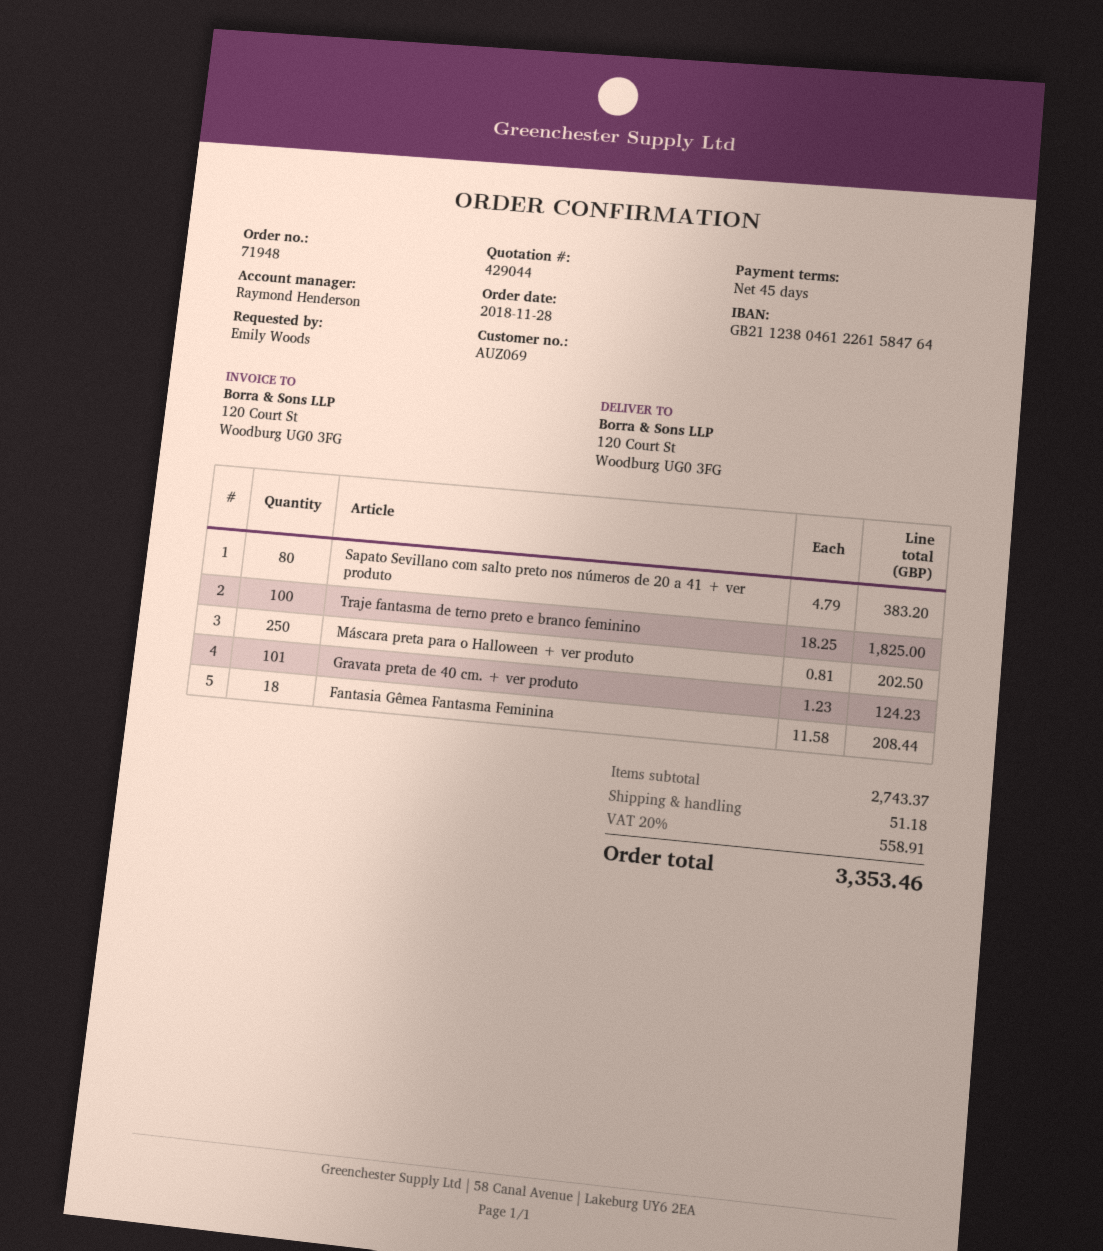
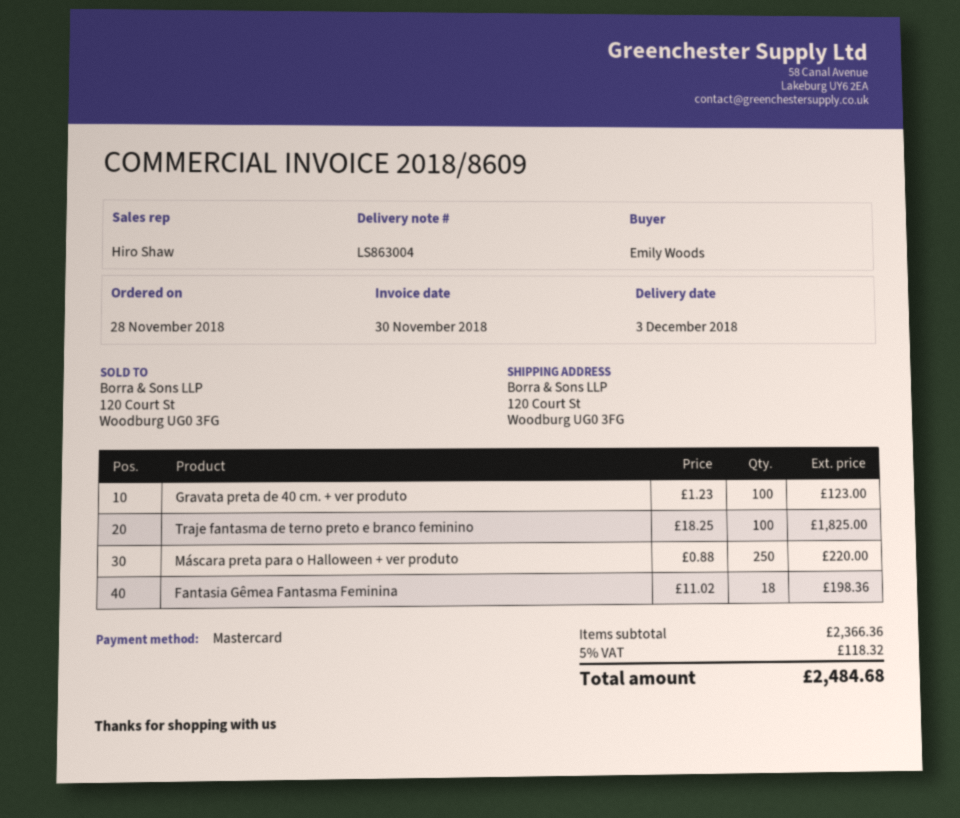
sales rep: Raymond Henderson -> Hiro Shaw
Sapato Sevillano com salto preto nos números de 20 a 41 + ver produto: 80 x 4.79 = 383.20 -> none
Máscara preta para o Halloween + ver produto: 250 x 0.81 = 202.50 -> 250 x 0.88 = 220.00
Gravata preta de 40 cm. + ver produto: 101 x 1.23 = 124.23 -> 100 x 1.23 = 123.00
Fantasia Gêmea Fantasma Feminina: 18 x 11.58 = 208.44 -> 18 x 11.02 = 198.36
subtotal: 2743.37 -> 2366.36
shipping: 51.18 -> none
tax: 20% = 558.91 -> 5% = 118.32
total: 3353.46 -> 2484.68

